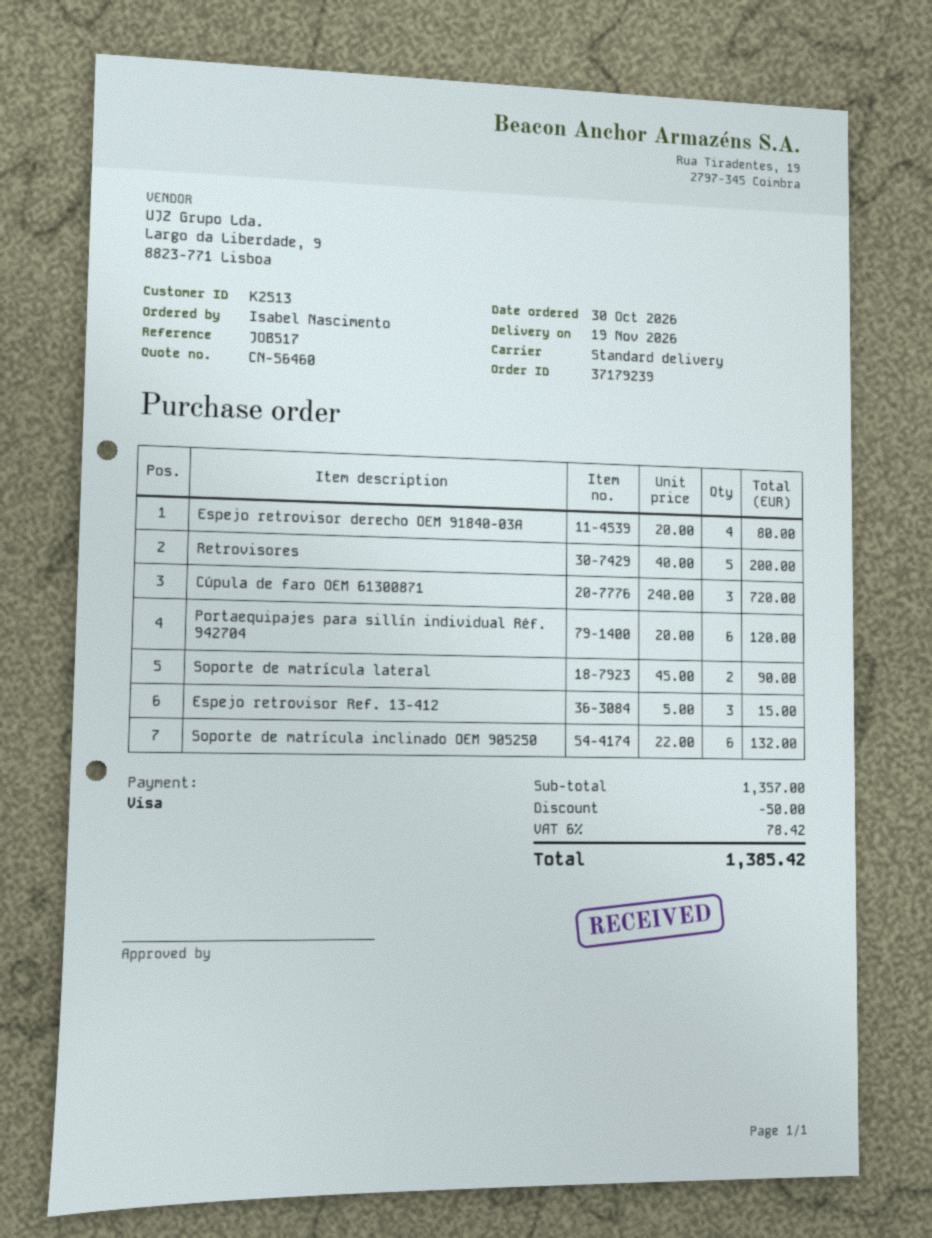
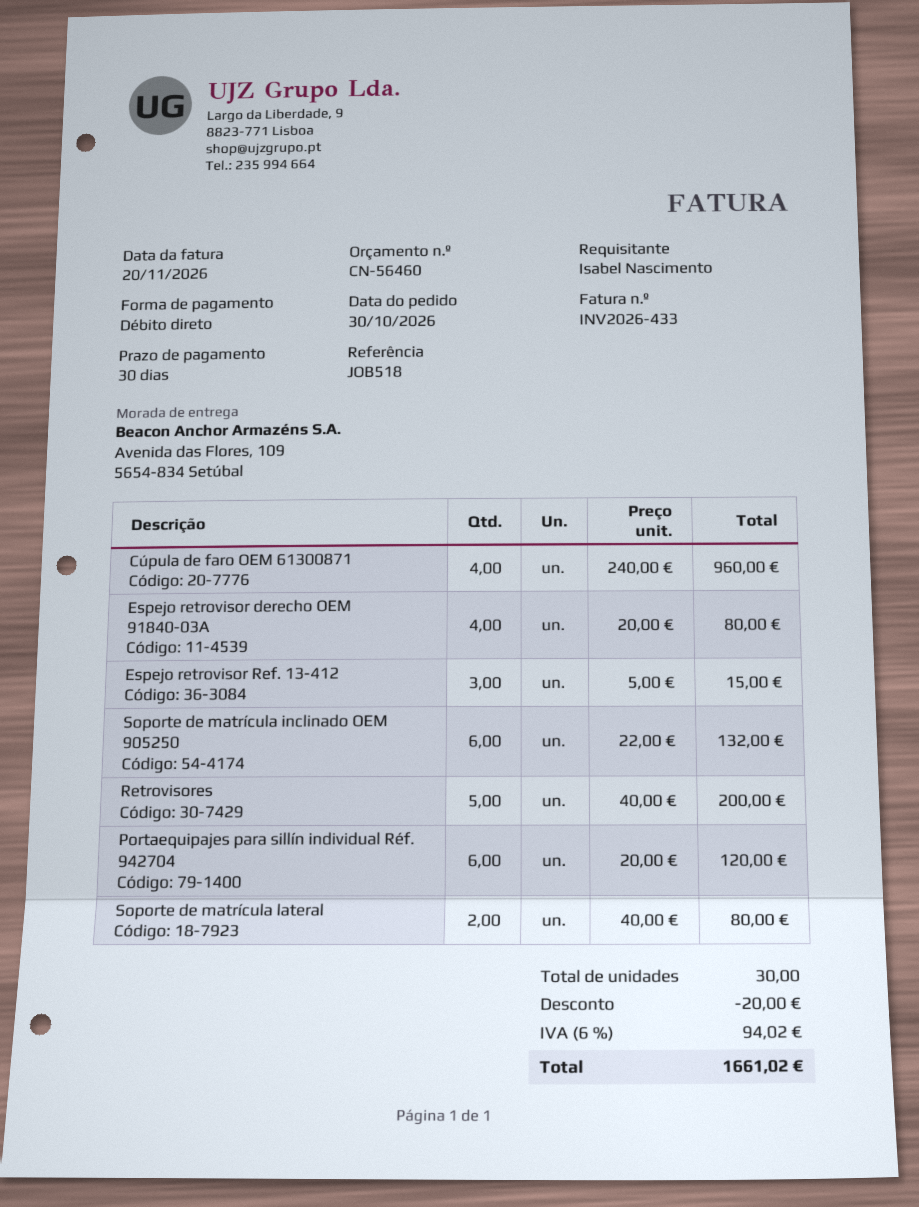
reference: JOB517 -> JOB518
payment method: Visa -> direct debit
Cúpula de faro OEM 61300871: 3 x 240.00 = 720.00 -> 4 x 240.00 = 960.00
Soporte de matrícula lateral: 2 x 45.00 = 90.00 -> 2 x 40.00 = 80.00
discount: 50.00 -> 20.00
tax: 6% = 78.42 -> 6% = 94.02
total: 1385.42 -> 1661.02

